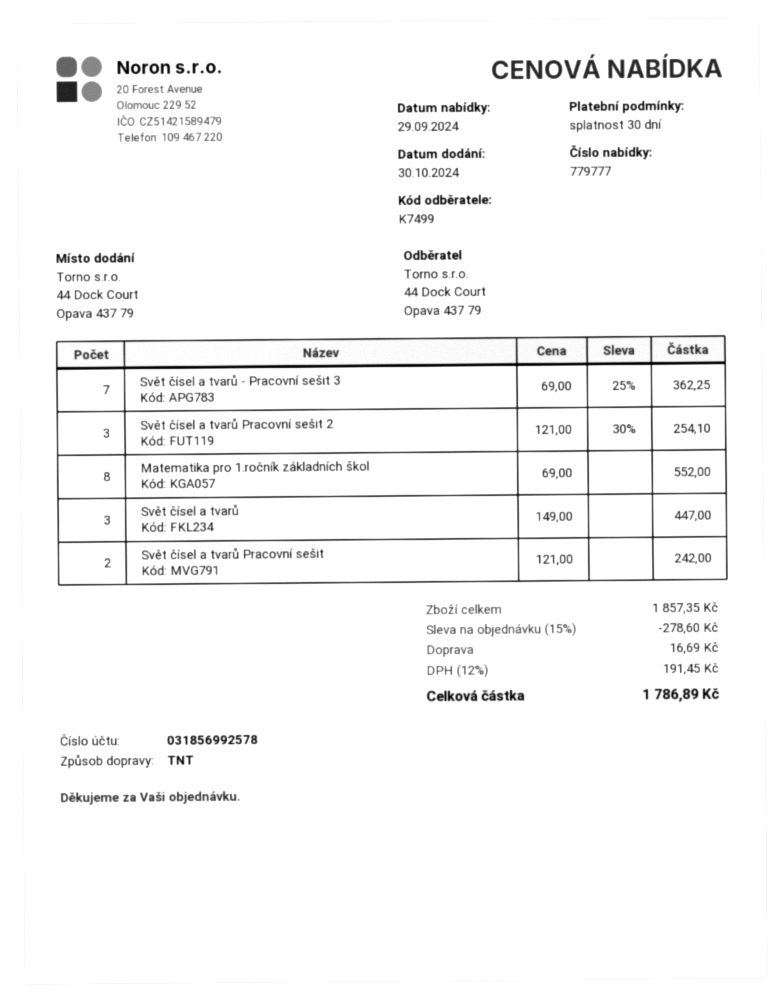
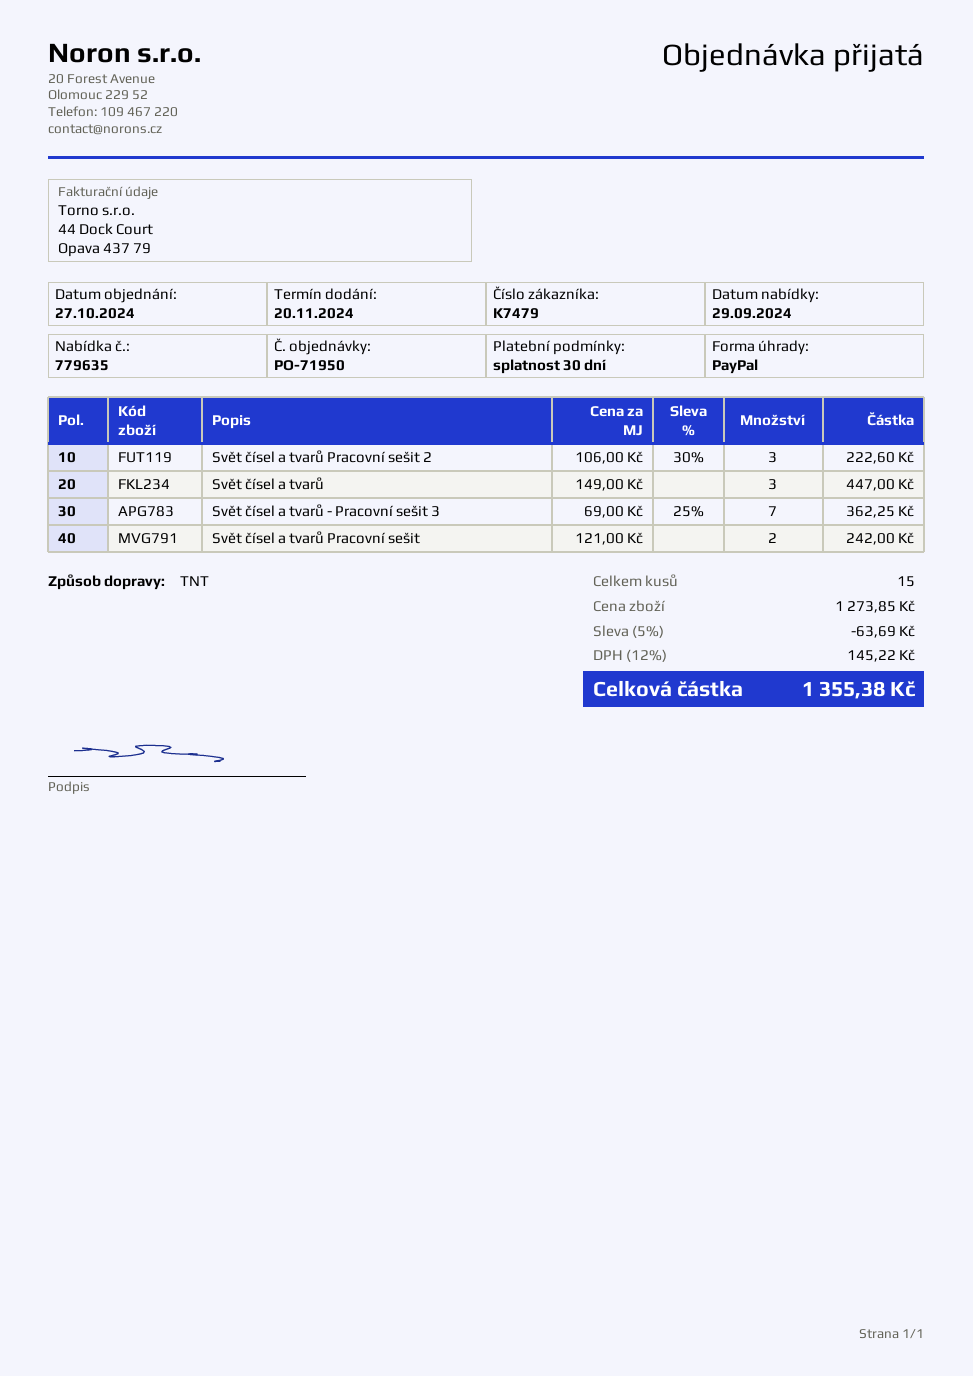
quote number: 779777 -> 779635
delivery date: 2024-10-30 -> 2024-11-20
customer number: K7499 -> K7479
Svět čísel a tvarů Pracovní sešit 2: 3 x 121.00 - 30% = 254.10 -> 3 x 106.00 - 30% = 222.60
Matematika pro 1.ročník základních škol: 8 x 69.00 = 552.00 -> none
subtotal: 1857.35 -> 1273.85
discount: 15% = 278.60 -> 5% = 63.69
shipping: 16.69 -> none
tax: 12% = 191.45 -> 12% = 145.22
total: 1786.89 -> 1355.38

